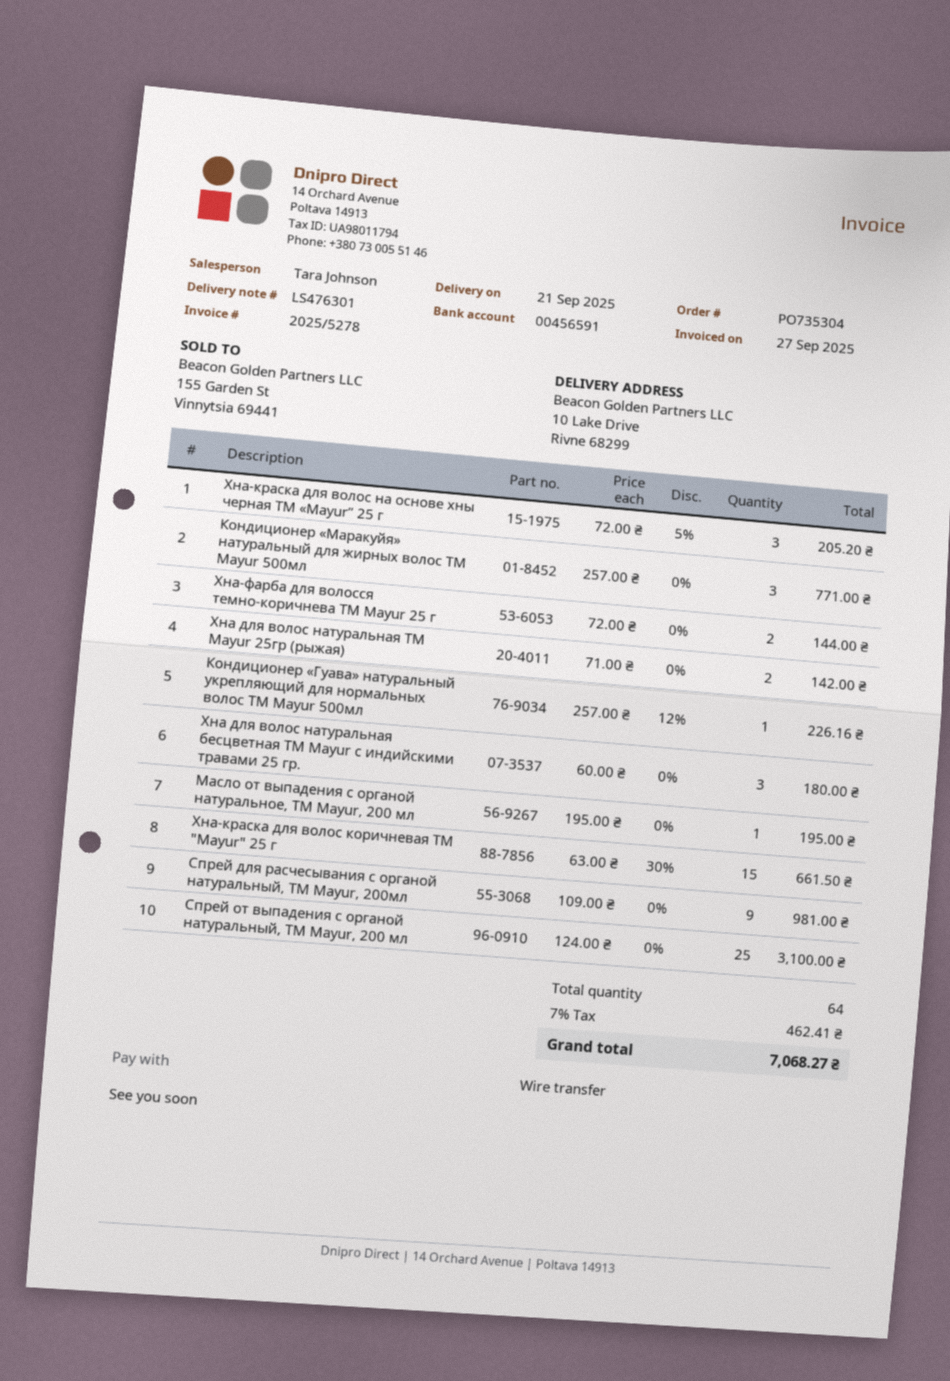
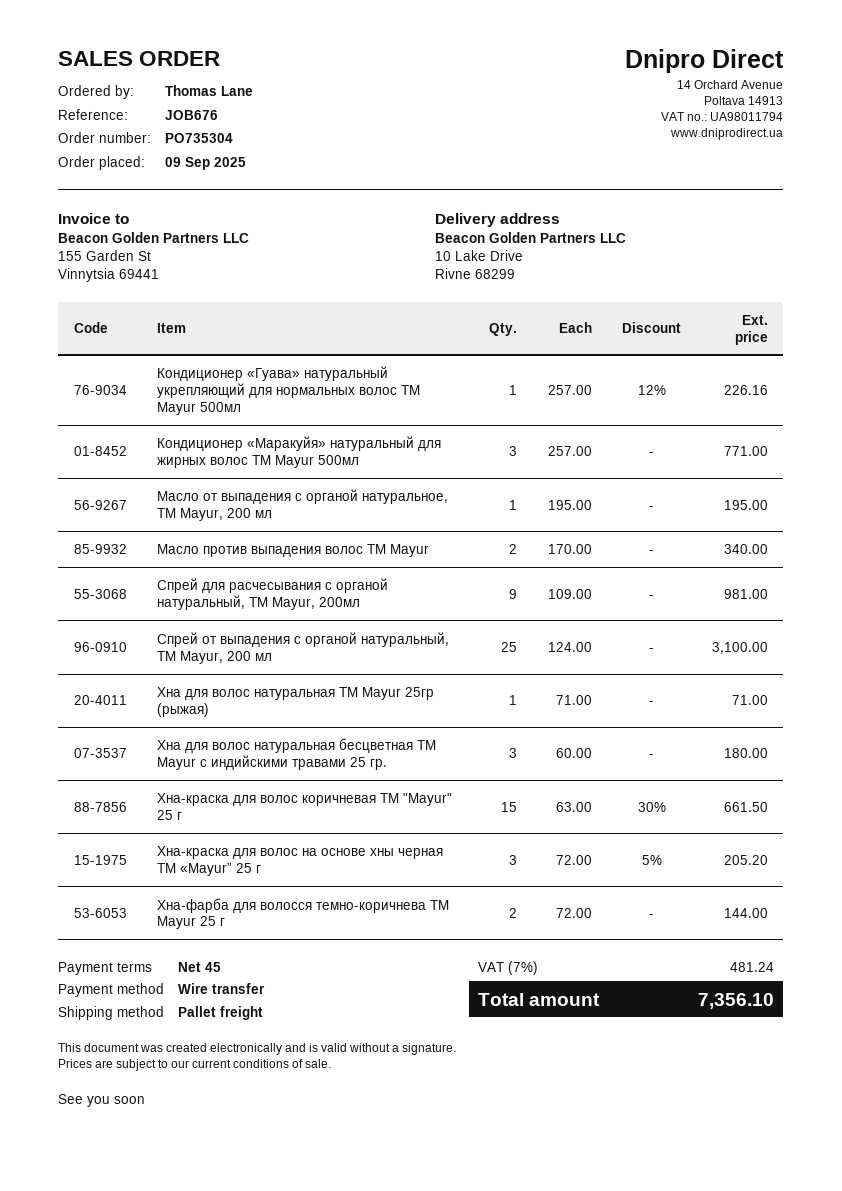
Хна для волос натуральная ТМ Mayur 25гр (рыжая): 2 x 71.00 = 142.00 -> 1 x 71.00 = 71.00
Масло против выпадения волос TM Mayur: none -> 2 x 170.00 = 340.00
tax: 7% = 462.41 -> 7% = 481.24
total: 7068.27 -> 7356.10

